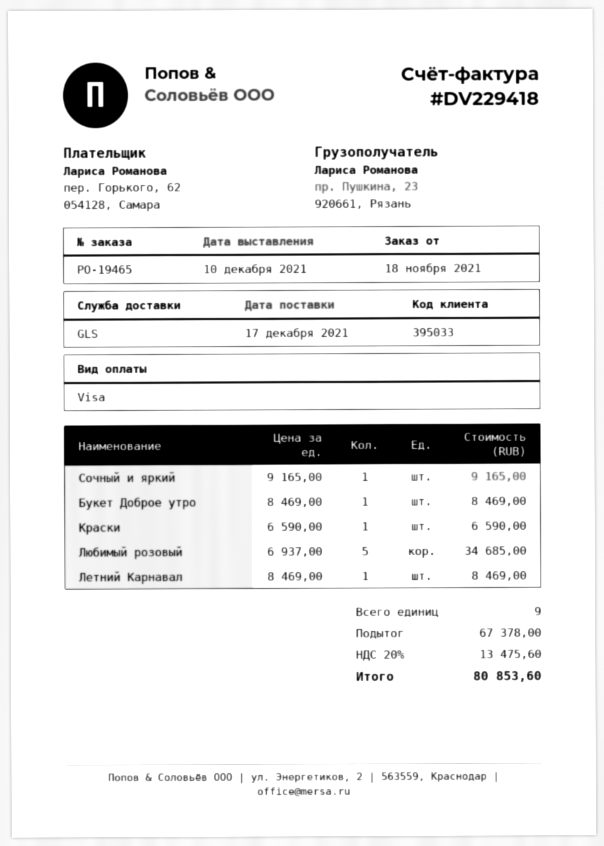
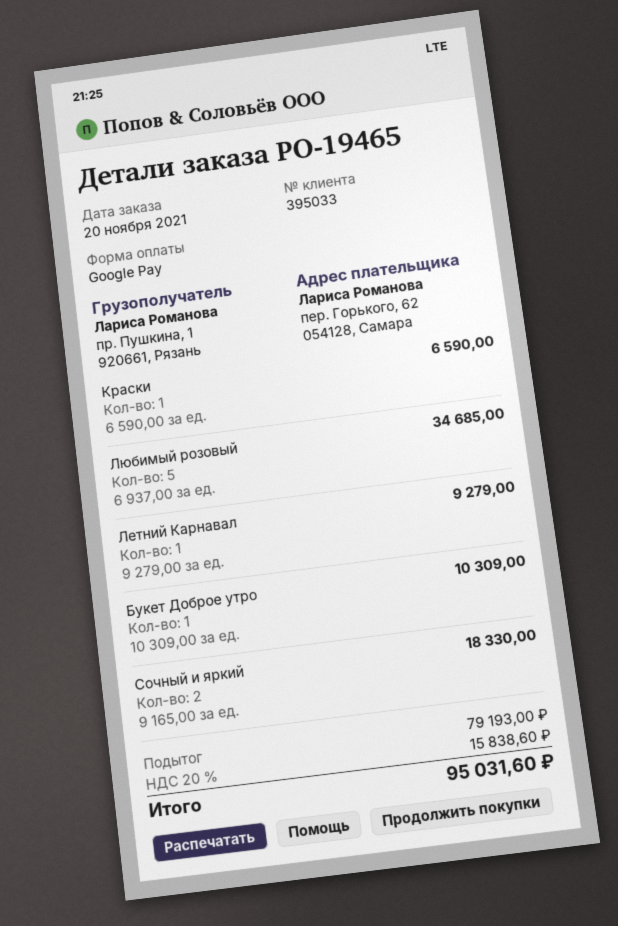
order date: 2021-11-18 -> 2021-11-20
payment method: Visa -> Google Pay
ship to: пр. Пушкина, 23, 920661, Рязань -> пр. Пушкина, 1, 920661, Рязань
Сочный и яркий: 1 x 9165.00 = 9165.00 -> 2 x 9165.00 = 18330.00
Букет Доброе утро: 1 x 8469.00 = 8469.00 -> 1 x 10309.00 = 10309.00
Летний Карнавал: 1 x 8469.00 = 8469.00 -> 1 x 9279.00 = 9279.00
subtotal: 67378.00 -> 79193.00
tax: 20% = 13475.60 -> 20% = 15838.60
total: 80853.60 -> 95031.60

